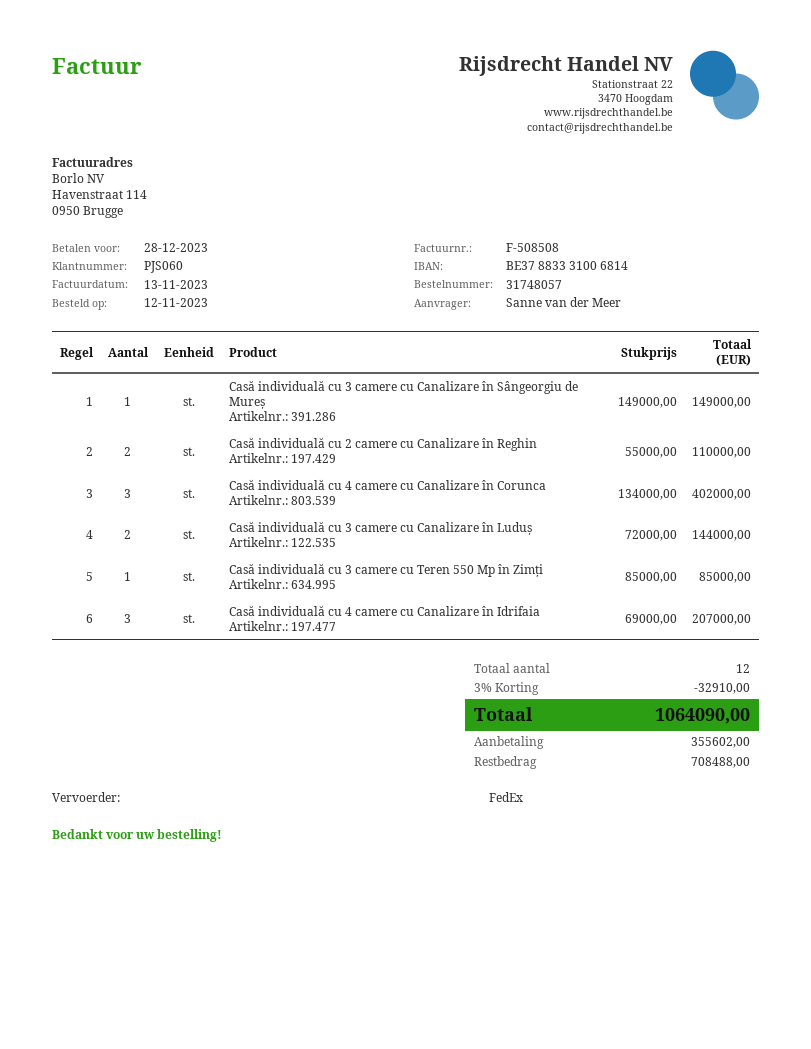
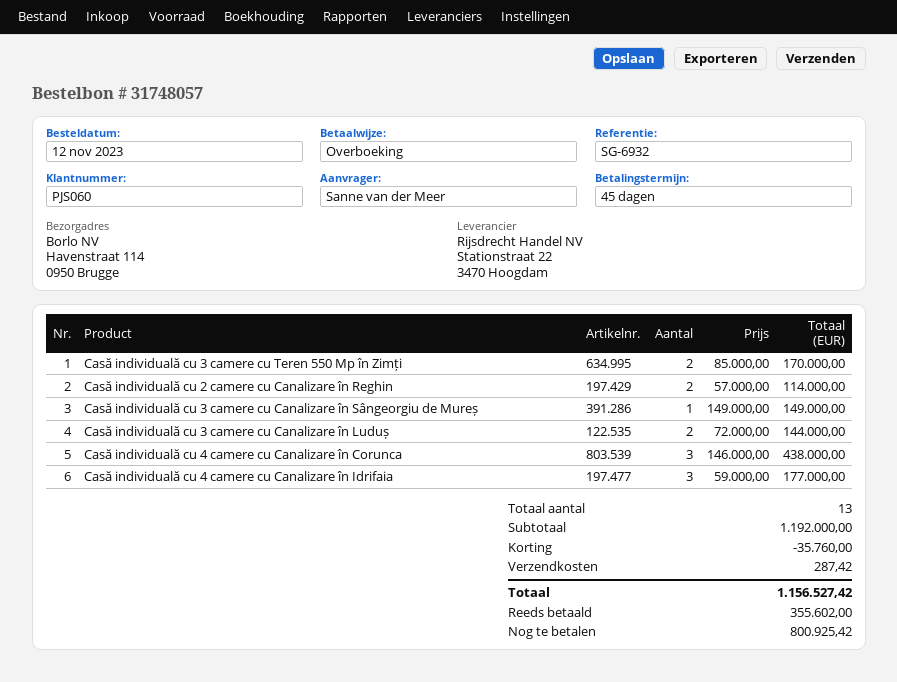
Casă individuală cu 2 camere cu Canalizare în Reghin: 2 x 55000.00 = 110000.00 -> 2 x 57000.00 = 114000.00
Casă individuală cu 4 camere cu Canalizare în Corunca: 3 x 134000.00 = 402000.00 -> 3 x 146000.00 = 438000.00
Casă individuală cu 3 camere cu Teren 550 Mp în Zimți: 1 x 85000.00 = 85000.00 -> 2 x 85000.00 = 170000.00
Casă individuală cu 4 camere cu Canalizare în Idrifaia: 3 x 69000.00 = 207000.00 -> 3 x 59000.00 = 177000.00
total quantity: 12 -> 13
discount: 32910.00 -> 35760.00
shipping: none -> 287.42
total: 1064090.00 -> 1156527.42
balance: 708488.00 -> 800925.42

